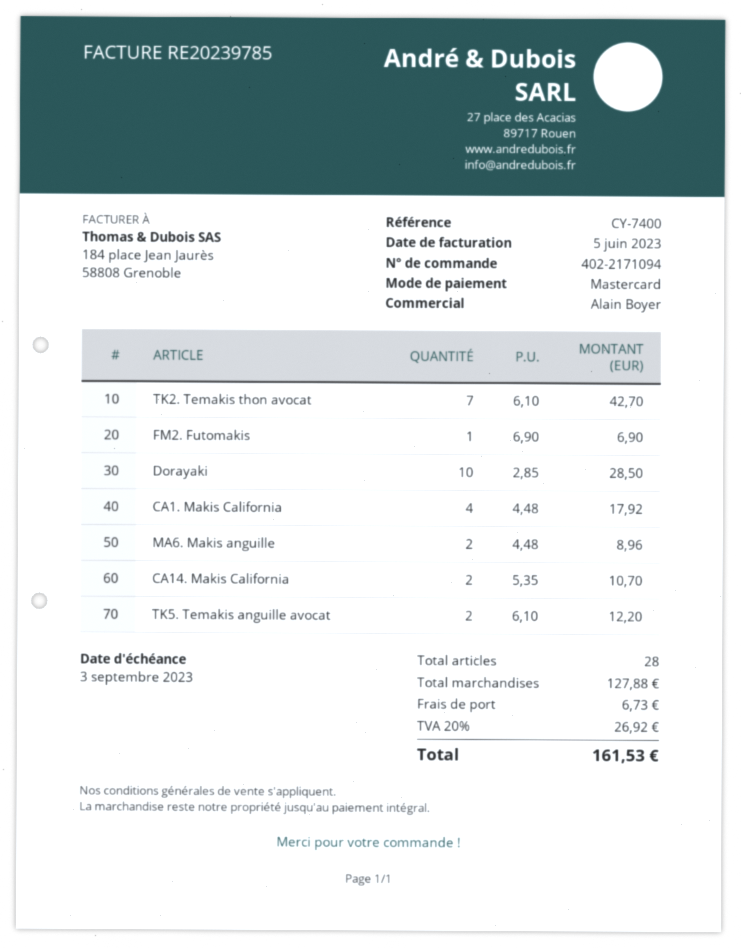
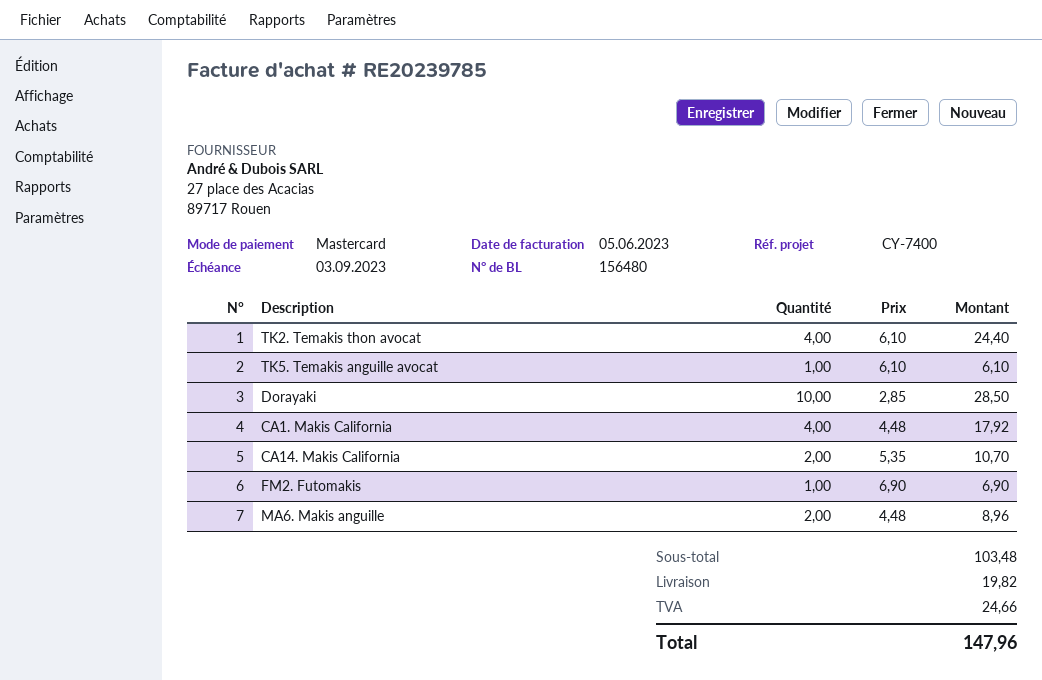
TK2. Temakis thon avocat: 7 x 6.10 = 42.70 -> 4 x 6.10 = 24.40
TK5. Temakis anguille avocat: 2 x 6.10 = 12.20 -> 1 x 6.10 = 6.10
subtotal: 127.88 -> 103.48
shipping: 6.73 -> 19.82
tax: 26.92 -> 24.66
total: 161.53 -> 147.96

